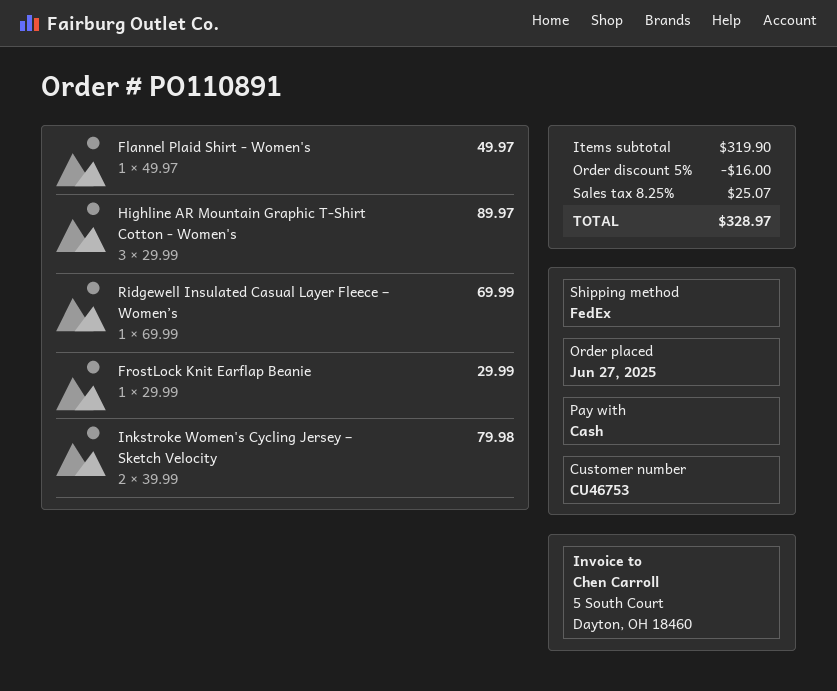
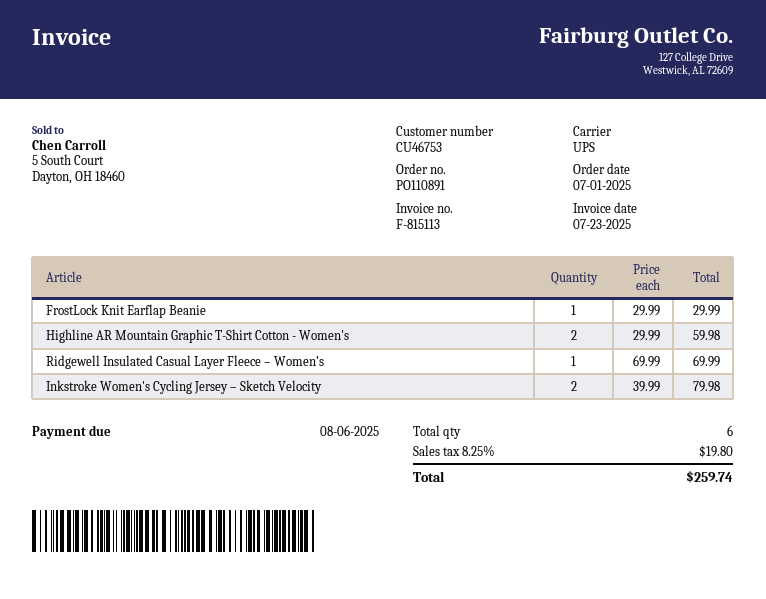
order date: 2025-06-27 -> 2025-07-01
shipping method: FedEx -> UPS
Flannel Plaid Shirt - Women's: 1 x 49.97 = 49.97 -> none
Highline AR Mountain Graphic T-Shirt Cotton - Women's: 3 x 29.99 = 89.97 -> 2 x 29.99 = 59.98
discount: 5% = 16.00 -> none
tax: 8.25% = 25.07 -> 8.25% = 19.80
total: 328.97 -> 259.74

